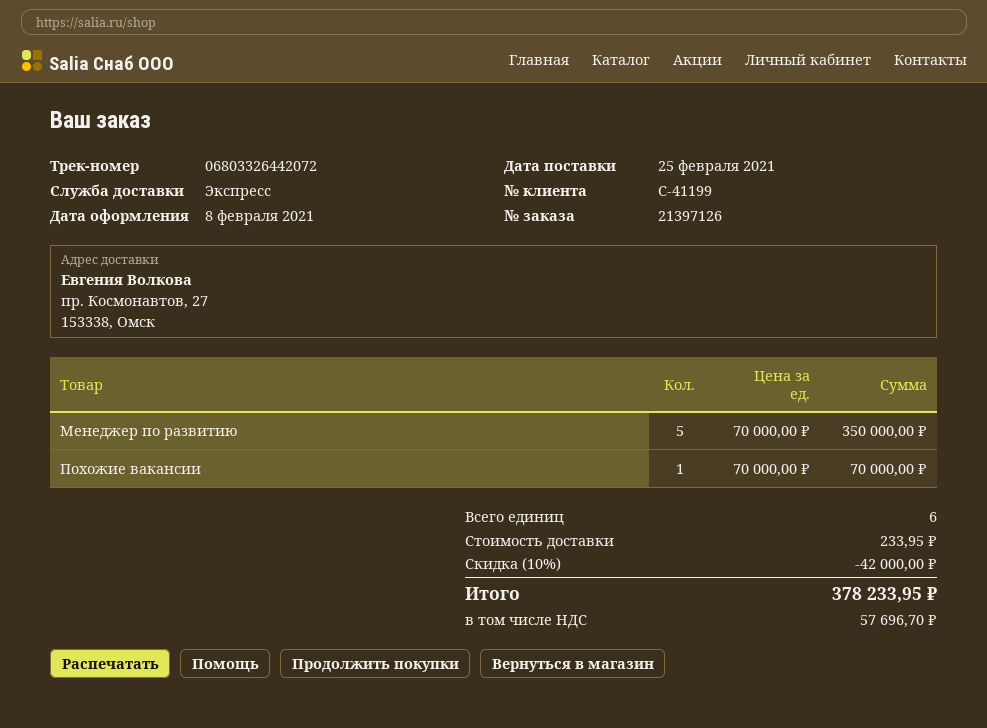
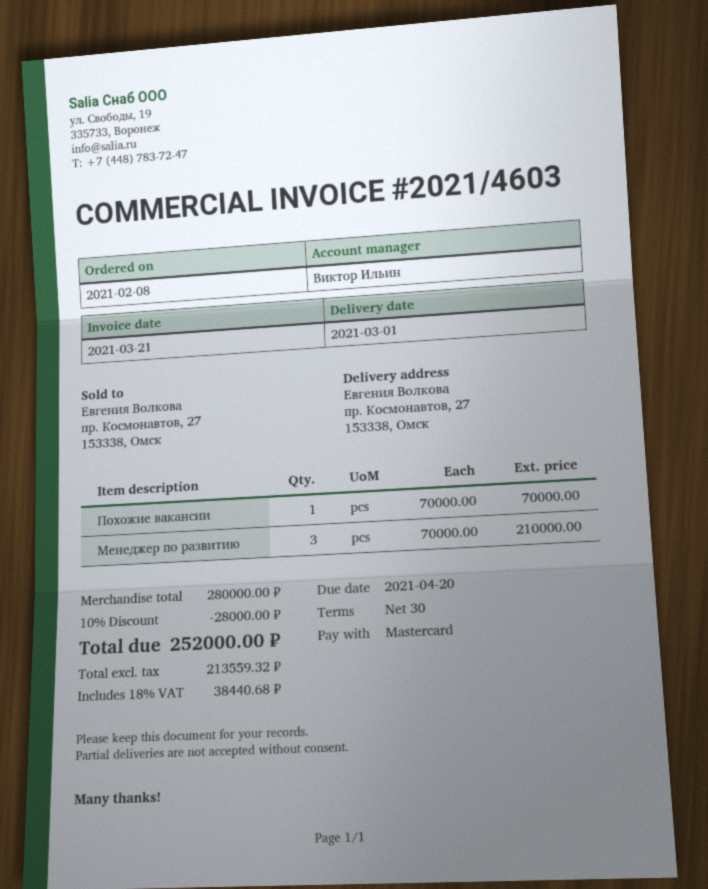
delivery date: 2021-02-25 -> 2021-03-01
Менеджер по развитию: 5 x 70000.00 = 350000.00 -> 3 x 70000.00 = 210000.00
discount: 10% = 42000.00 -> 10% = 28000.00
shipping: 233.95 -> none
tax: 57696.70 -> 38440.68
total: 378233.95 -> 252000.00

